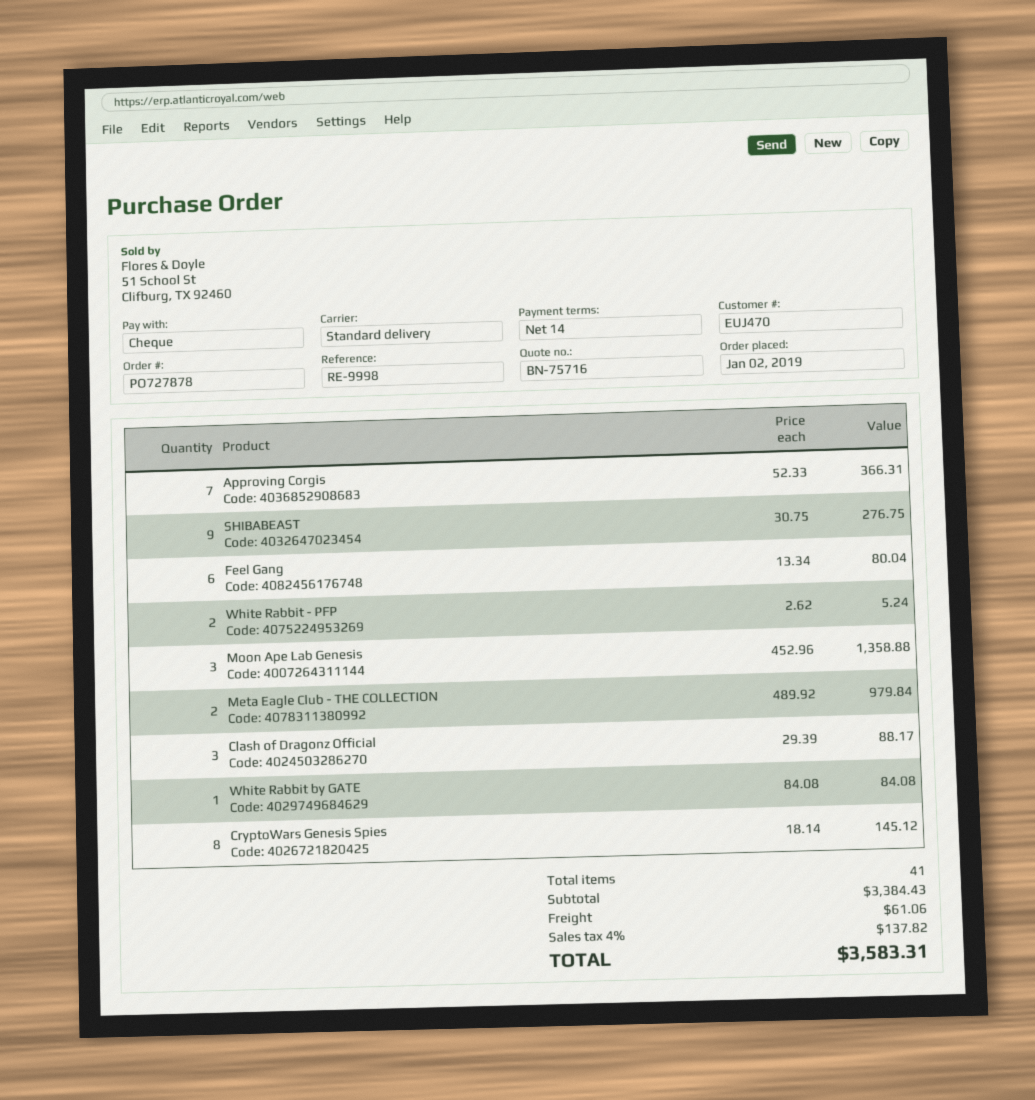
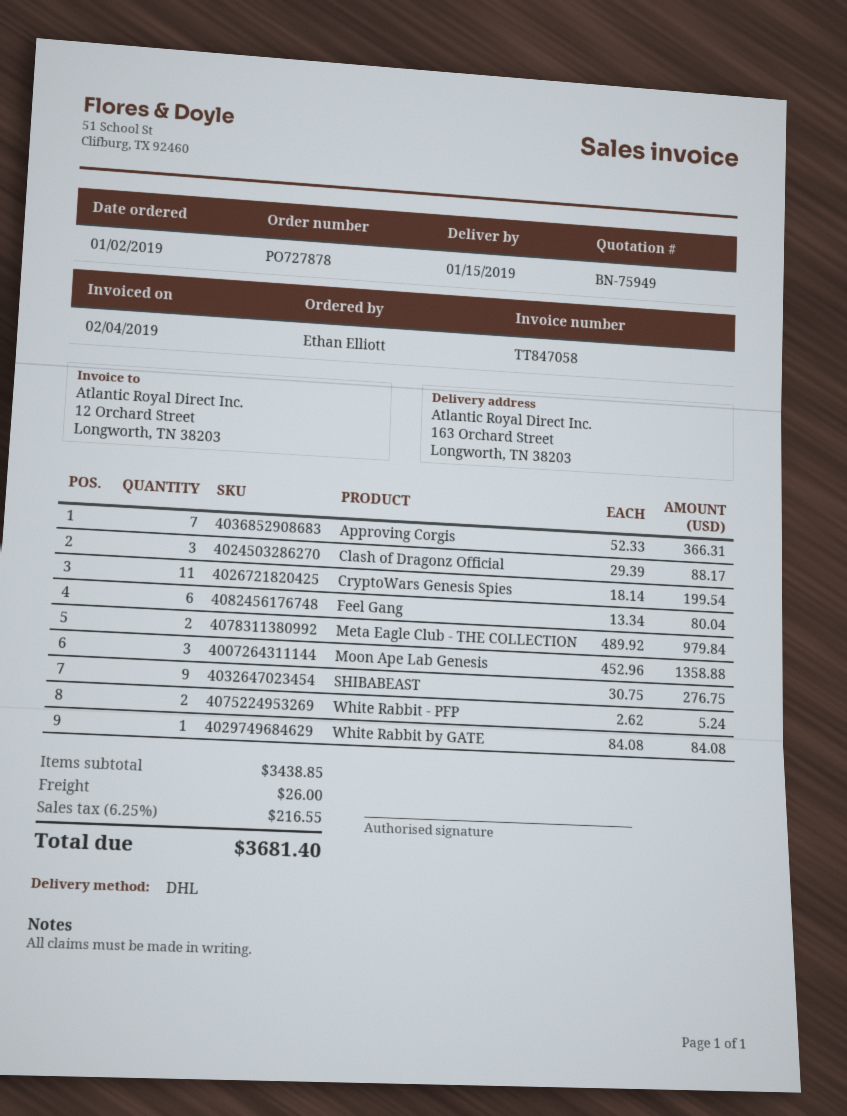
quote number: BN-75716 -> BN-75949
shipping method: standard -> DHL
CryptoWars Genesis Spies: 8 x 18.14 = 145.12 -> 11 x 18.14 = 199.54
subtotal: 3384.43 -> 3438.85
shipping: 61.06 -> 26.00
tax: 4% = 137.82 -> 6.25% = 216.55
total: 3583.31 -> 3681.40

